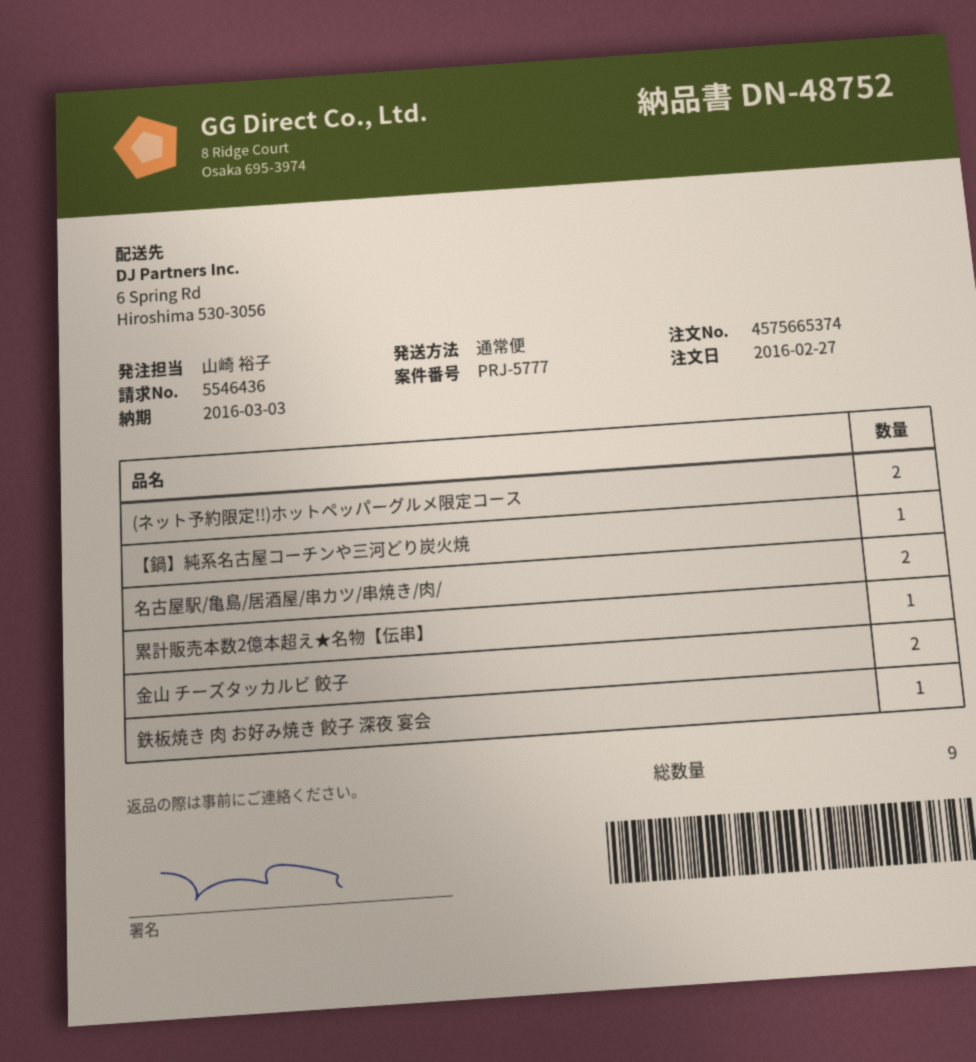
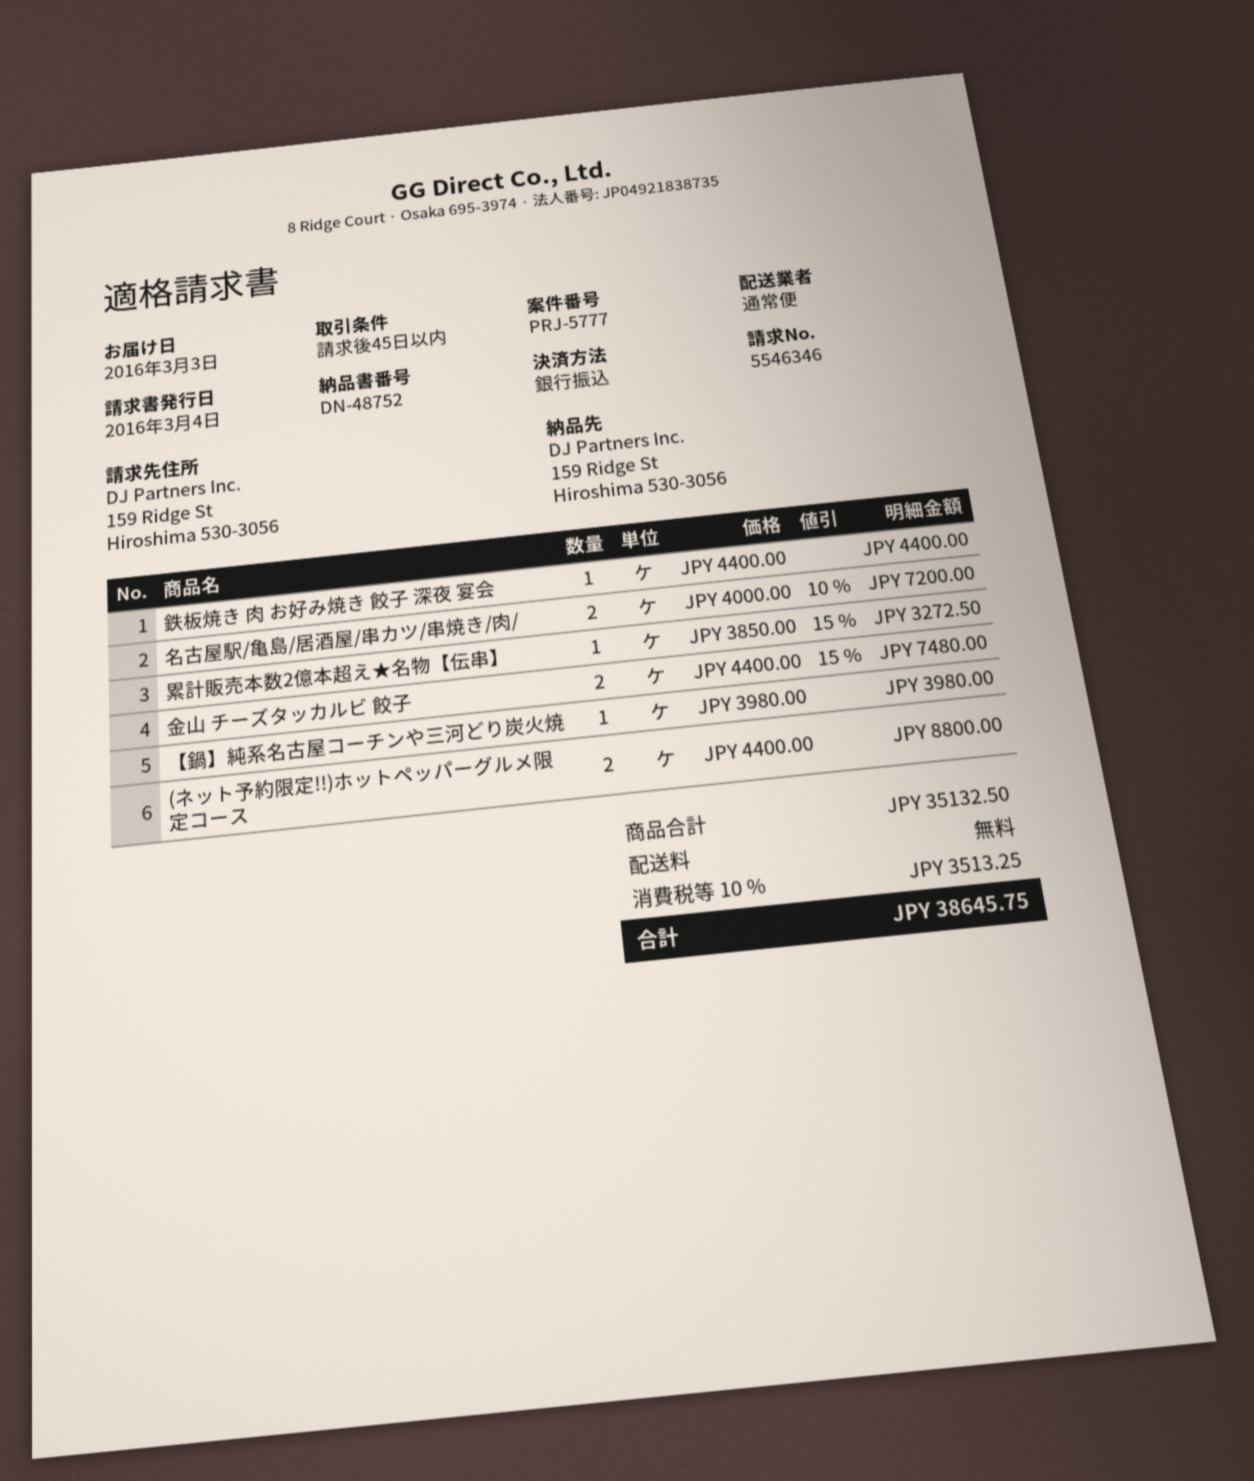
invoice number: 5546436 -> 5546346
ship to: 6 Spring Rd, Hiroshima 530-3056 -> 159 Ridge St, Hiroshima 530-3056

